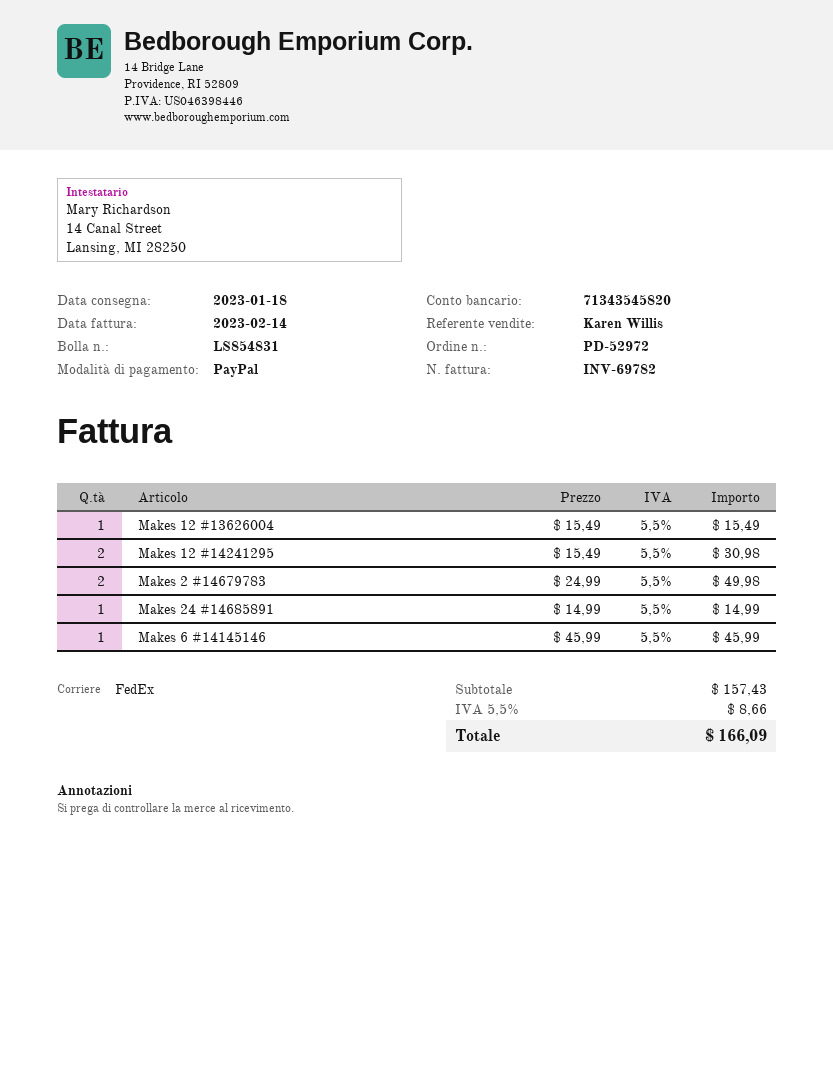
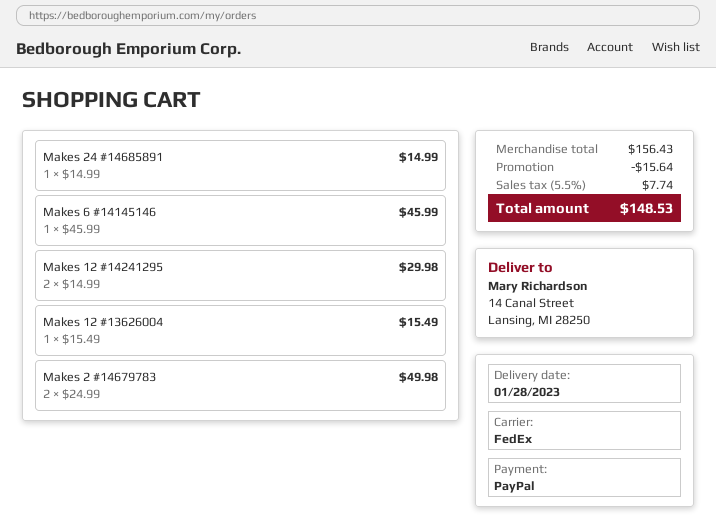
delivery date: 2023-01-18 -> 2023-01-28
Makes 12 #14241295: 2 x 15.49 = 30.98 -> 2 x 14.99 = 29.98
subtotal: 157.43 -> 156.43
discount: none -> 15.64
tax: 5.5% = 8.66 -> 5.5% = 7.74
total: 166.09 -> 148.53

